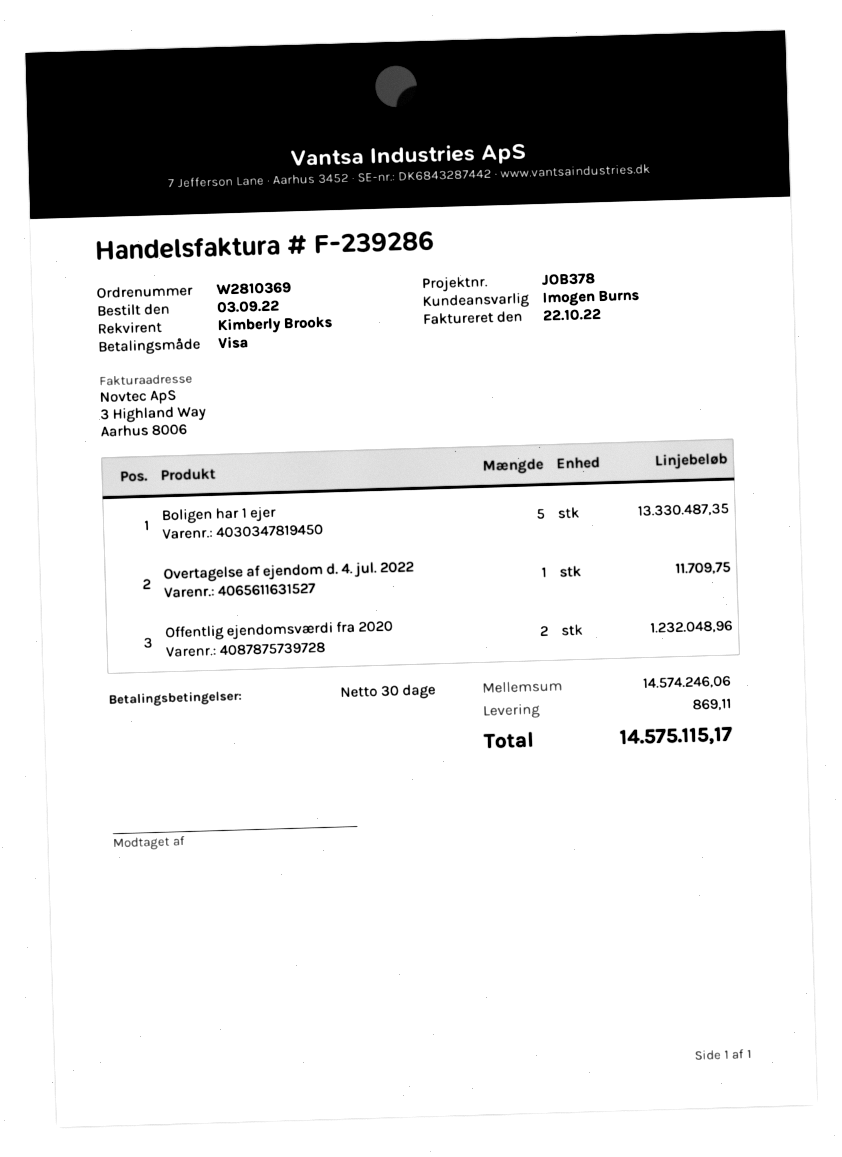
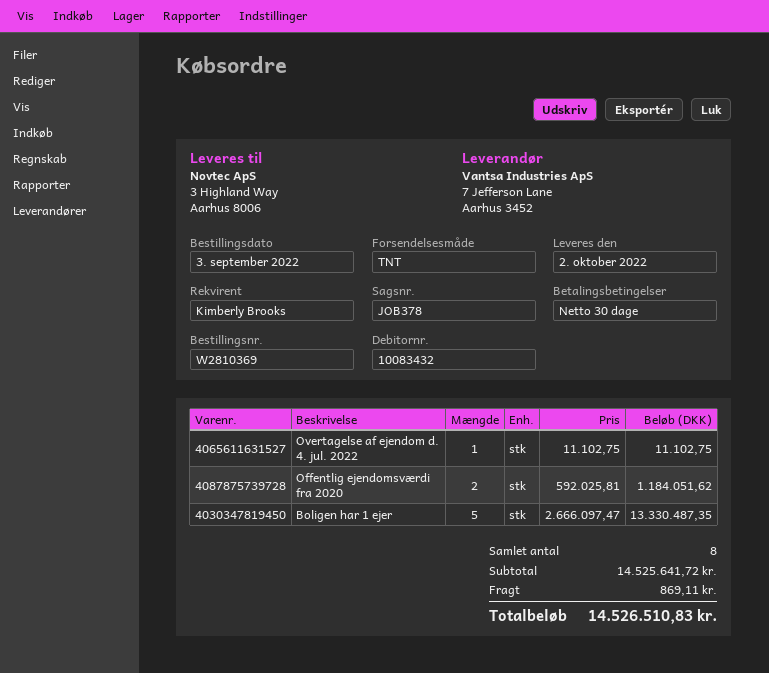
Overtagelse af ejendom d. 4. jul. 2022: 1 for 11709.75 -> 1 for 11102.75
Offentlig ejendomsværdi fra 2020: 2 for 1232048.96 -> 2 for 1184051.62
subtotal: 14574246.06 -> 14525641.72
total: 14575115.17 -> 14526510.83

